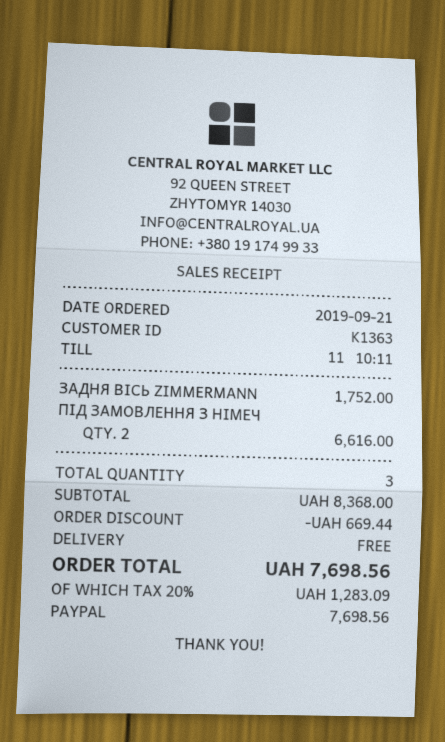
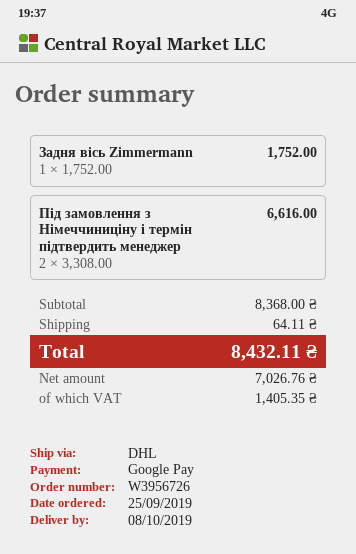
order date: 2019-09-21 -> 2019-09-25
payment method: PayPal -> Google Pay
discount: 669.44 -> none
shipping: 0.00 -> 64.11
tax: 1283.09 -> 1405.35
total: 7698.56 -> 8432.11

